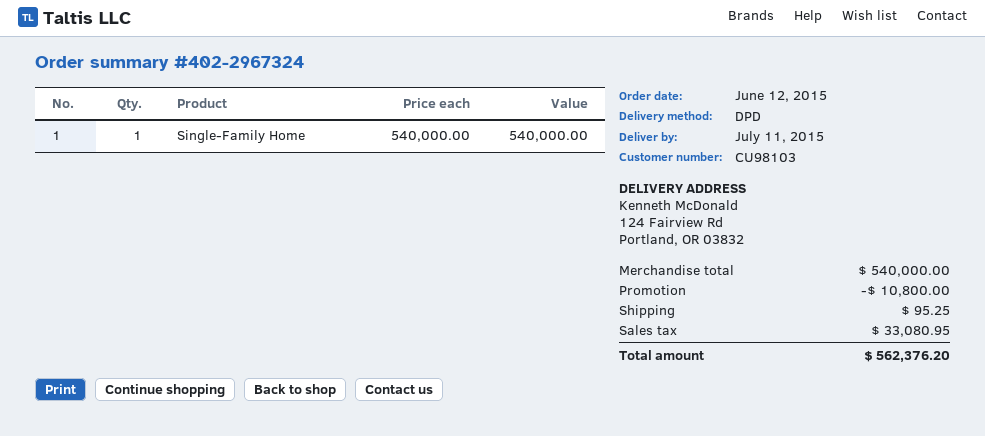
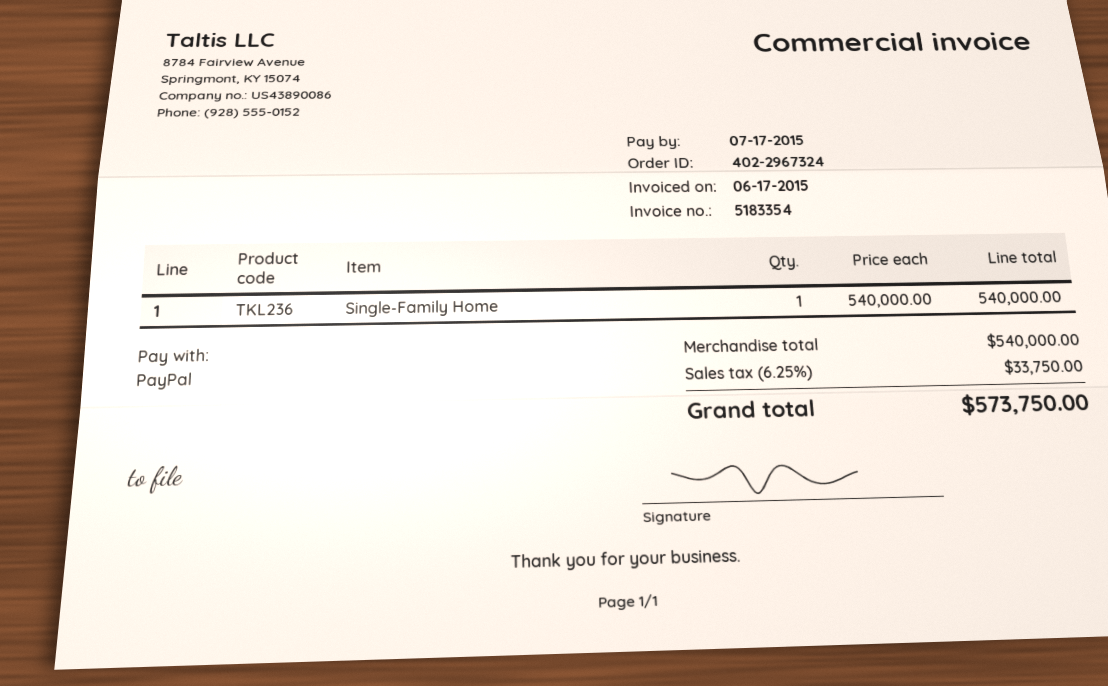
discount: 10800.00 -> none
shipping: 95.25 -> none
tax: 33080.95 -> 33750.00
total: 562376.20 -> 573750.00

